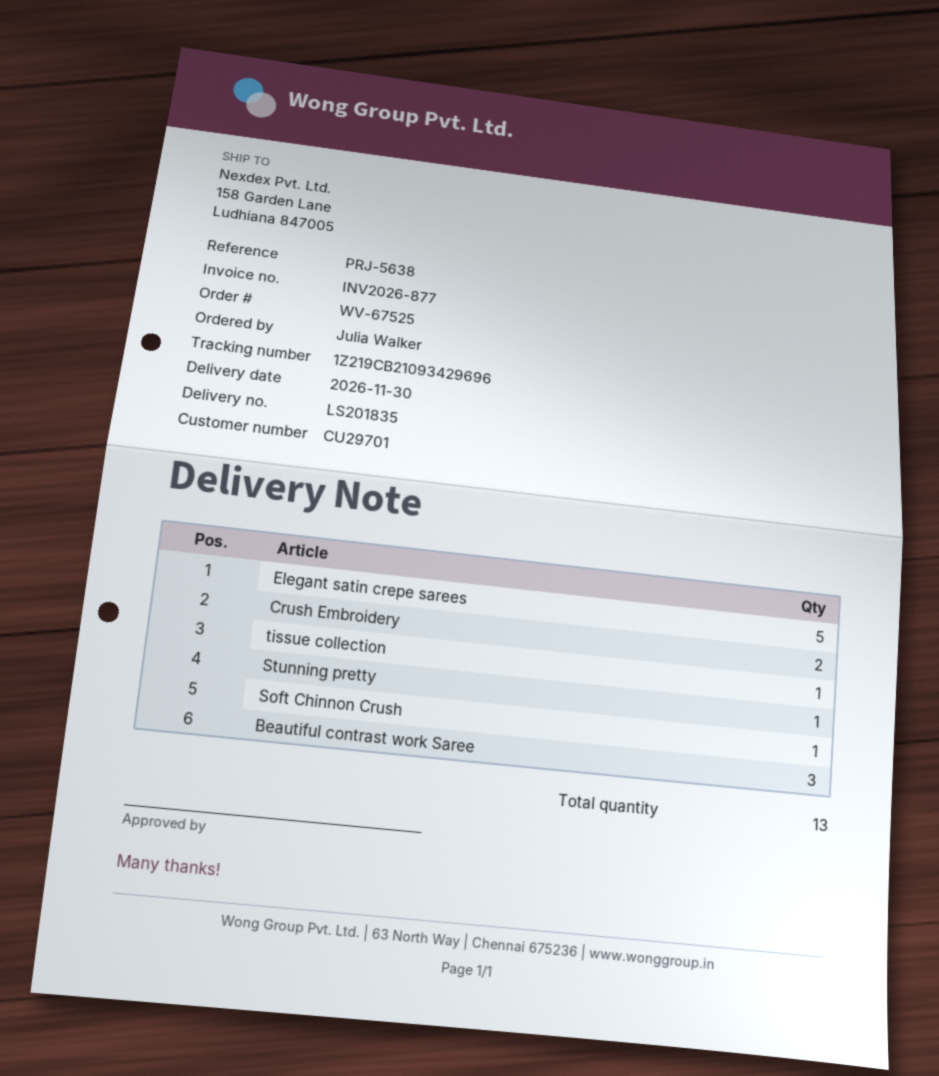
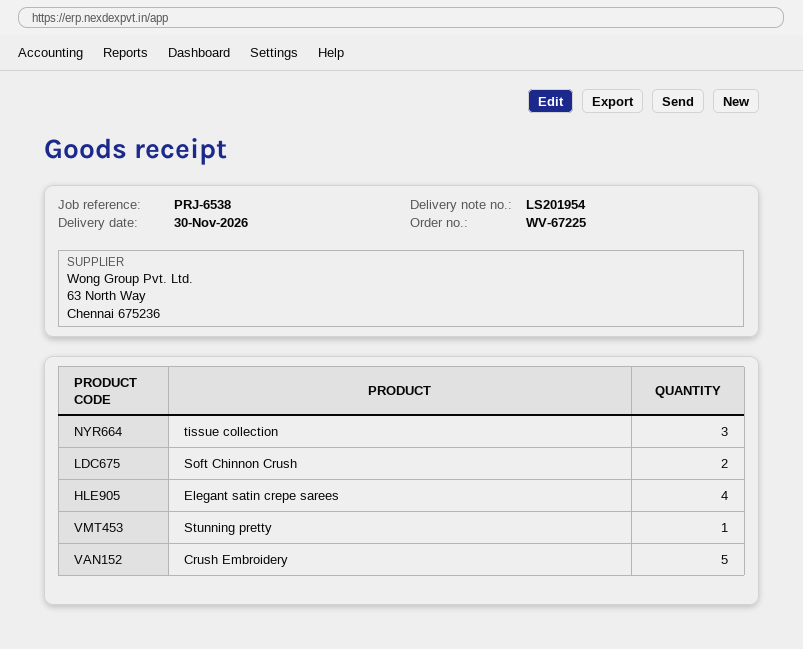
order number: WV-67525 -> WV-67225
delivery note number: LS201835 -> LS201954
reference: PRJ-5638 -> PRJ-6538
Elegant satin crepe sarees: 5 -> 4
Crush Embroidery: 2 -> 5
tissue collection: 1 -> 3
Soft Chinnon Crush: 1 -> 2
Beautiful contrast work Saree: 3 -> none

